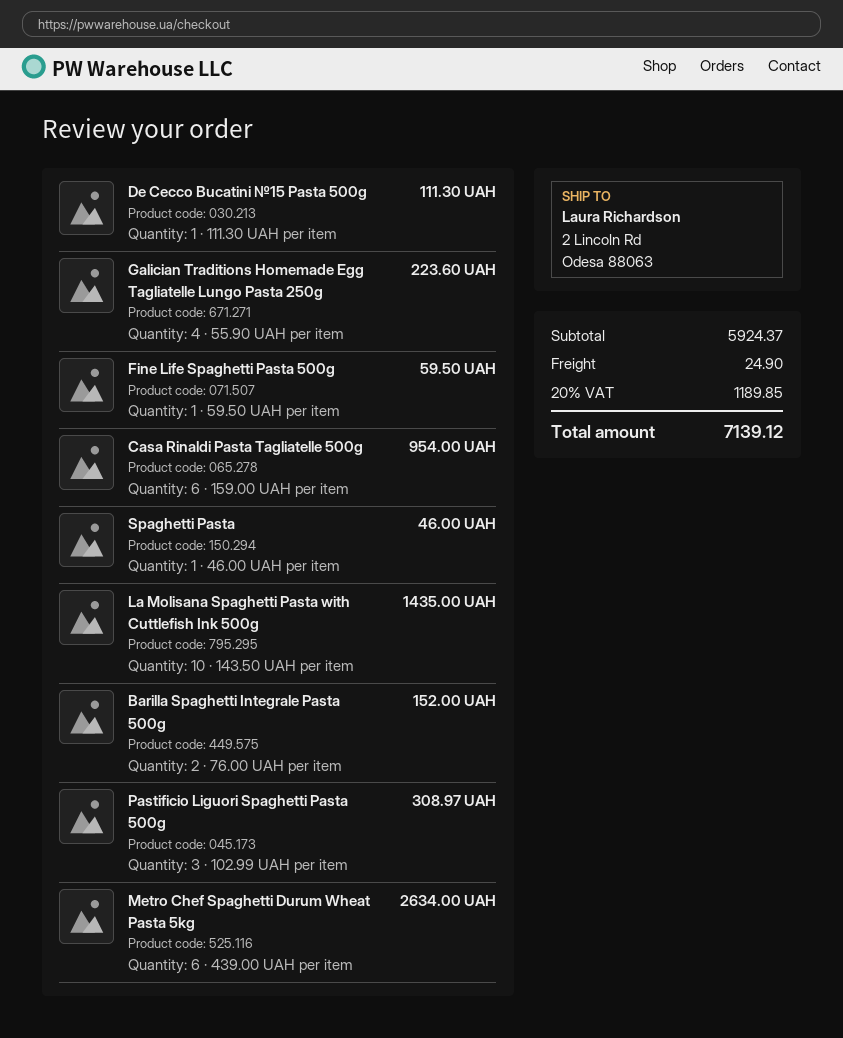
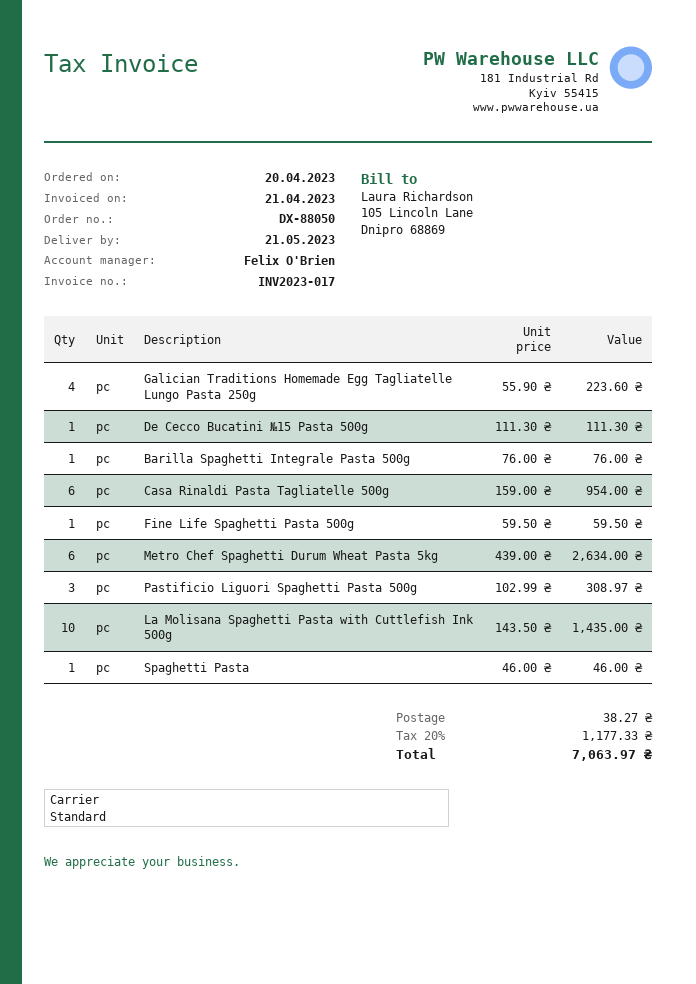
Barilla Spaghetti Integrale Pasta 500g: 2 x 76.00 = 152.00 -> 1 x 76.00 = 76.00
shipping: 24.90 -> 38.27
tax: 20% = 1189.85 -> 20% = 1177.33
total: 7139.12 -> 7063.97

